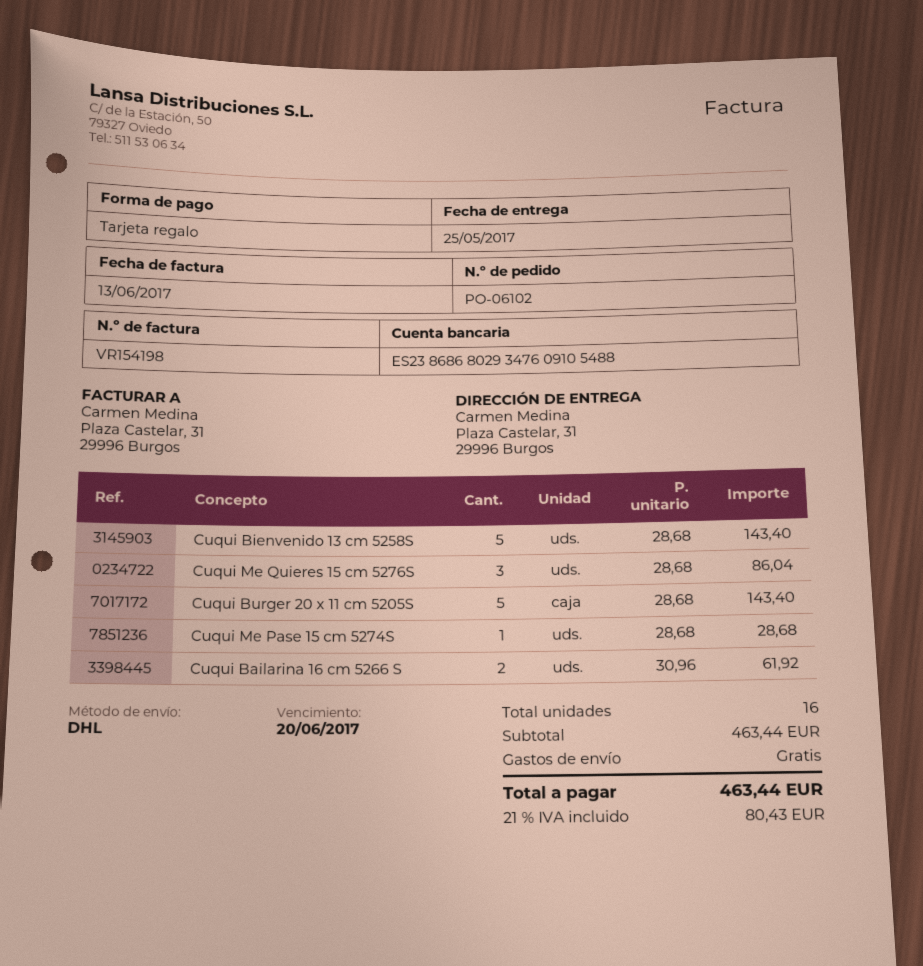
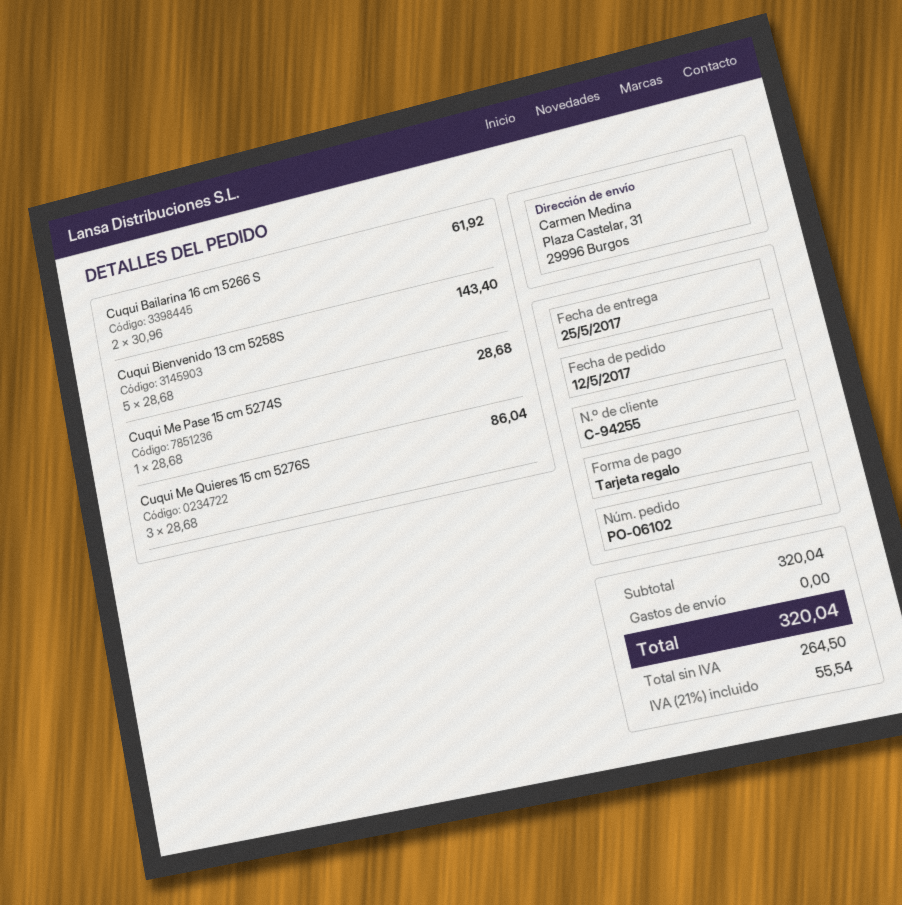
Cuqui Burger 20 x 11 cm 5205S: 5 x 28.68 = 143.40 -> none
subtotal: 463.44 -> 320.04
tax: 21% = 80.43 -> 21% = 55.54
total: 463.44 -> 320.04

